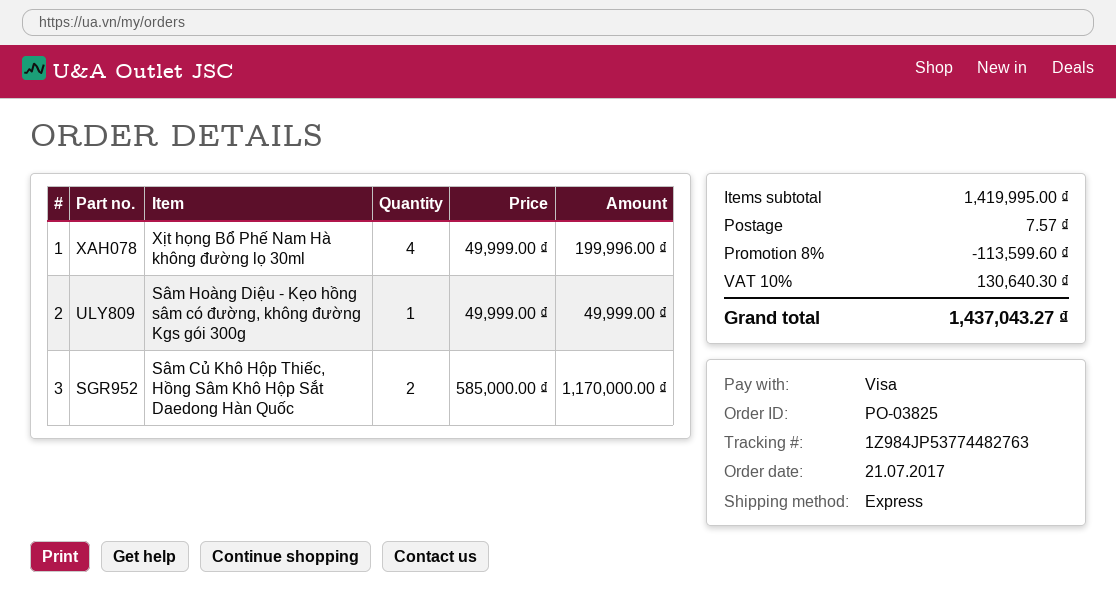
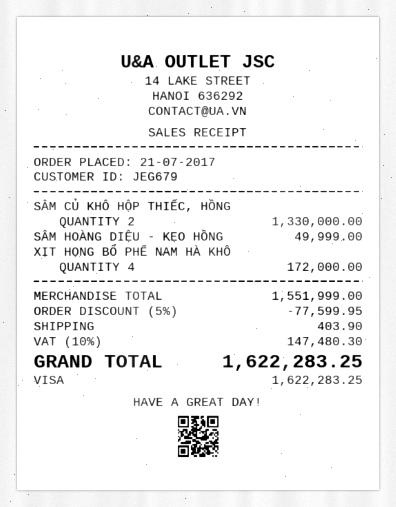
Xịt họng Bổ Phế Nam Hà không đường lọ 30ml: 4 for 199996.00 -> 4 for 172000.00
Sâm Củ Khô Hộp Thiếc, Hồng Sâm Khô Hộp Sắt Daedong Hàn Quốc: 2 for 1170000.00 -> 2 for 1330000.00
subtotal: 1419995.00 -> 1551999.00
discount: 8% = 113599.60 -> 5% = 77599.95
shipping: 7.57 -> 403.90
tax: 10% = 130640.30 -> 10% = 147480.30
total: 1437043.27 -> 1622283.25

